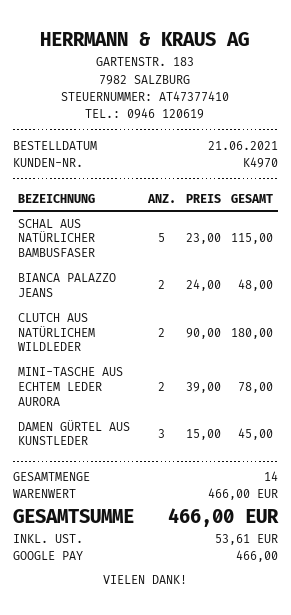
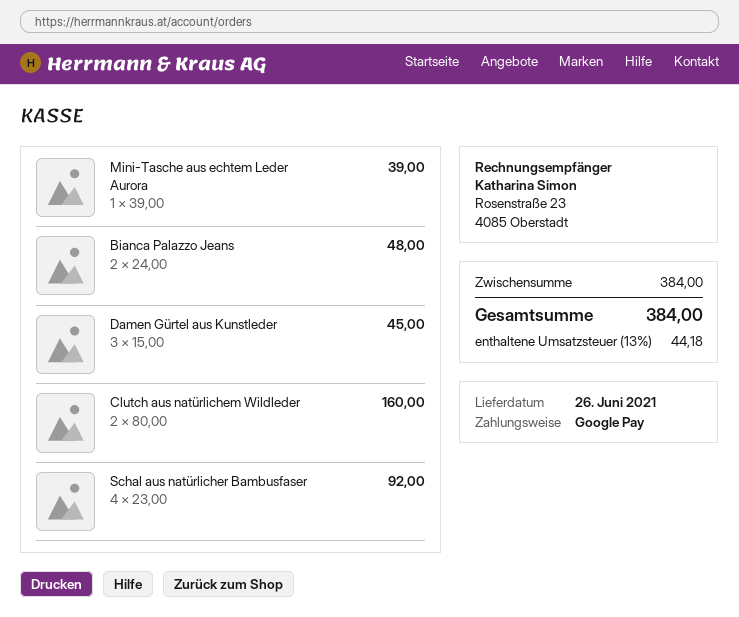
SCHAL AUS NATÜRLICHER BAMBUSFASER: 5 x 23.00 = 115.00 -> 4 x 23.00 = 92.00
CLUTCH AUS NATÜRLICHEM WILDLEDER: 2 x 90.00 = 180.00 -> 2 x 80.00 = 160.00
MINI-TASCHE AUS ECHTEM LEDER AURORA: 2 x 39.00 = 78.00 -> 1 x 39.00 = 39.00
subtotal: 466.00 -> 384.00
tax: 53.61 -> 44.18
total: 466.00 -> 384.00

